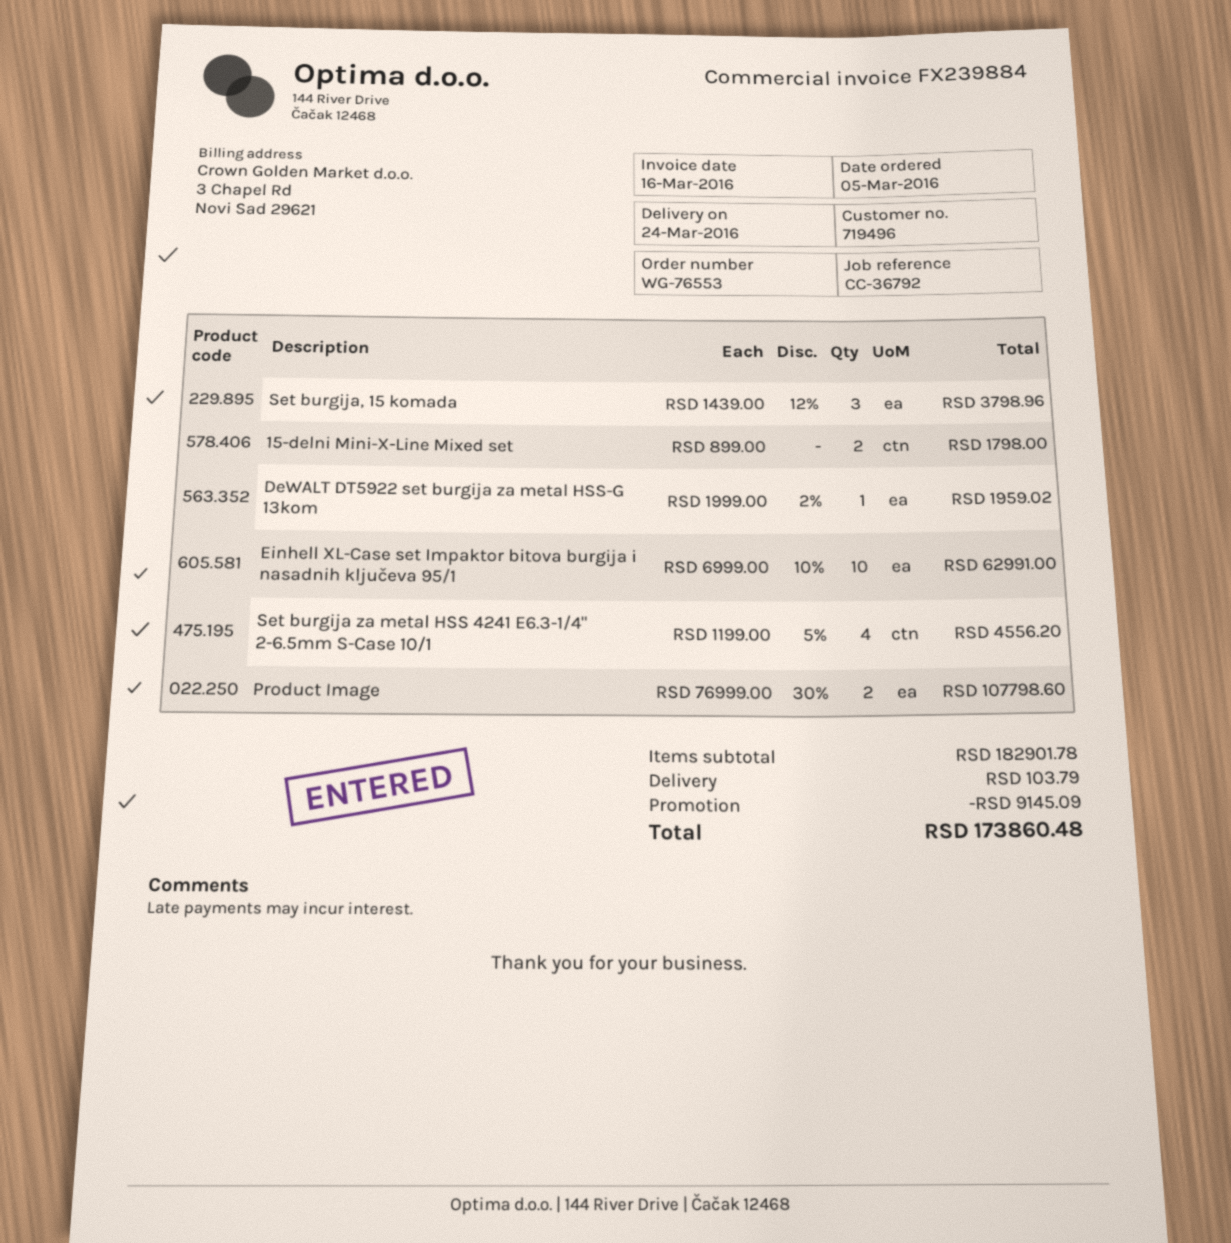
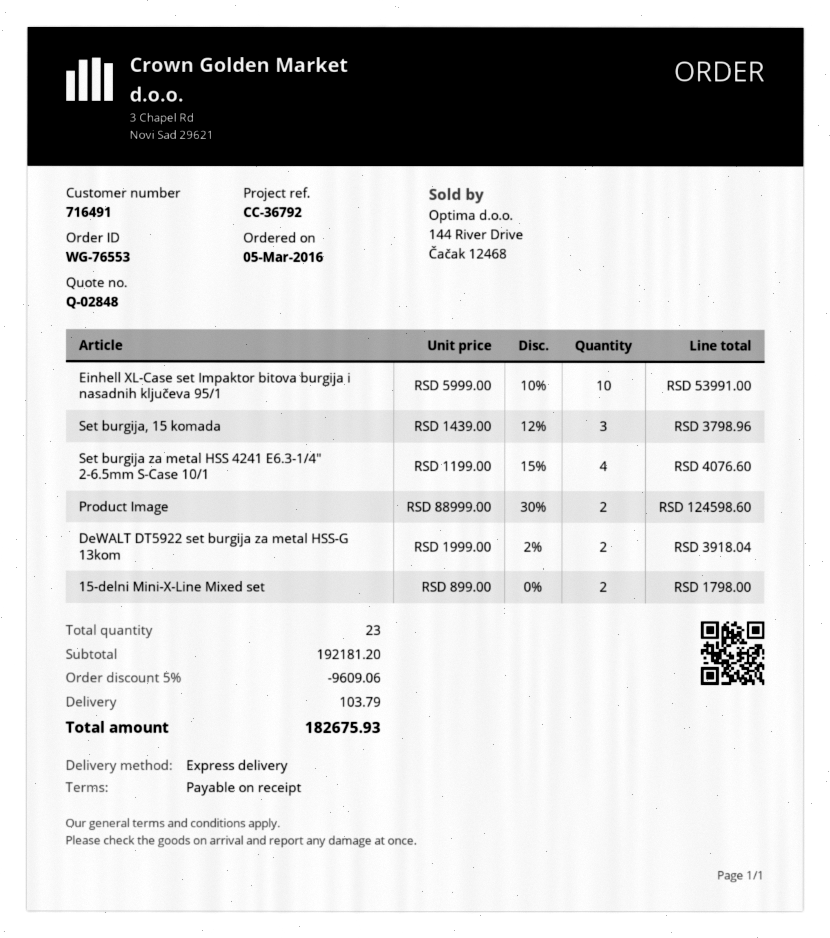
customer number: 719496 -> 716491
DeWALT DT5922 set burgija za metal HSS-G 13kom: 1 x 1999.00 - 2% = 1959.02 -> 2 x 1999.00 - 2% = 3918.04
Einhell XL-Case set Impaktor bitova burgija i nasadnih ključeva 95/1: 10 x 6999.00 - 10% = 62991.00 -> 10 x 5999.00 - 10% = 53991.00
Set burgija za metal HSS 4241 E6.3-1/4" 2-6.5mm S-Case 10/1: 4 x 1199.00 - 5% = 4556.20 -> 4 x 1199.00 - 15% = 4076.60
Product Image: 2 x 76999.00 - 30% = 107798.60 -> 2 x 88999.00 - 30% = 124598.60
subtotal: 182901.78 -> 192181.20
discount: 9145.09 -> 9609.06
total: 173860.48 -> 182675.93

